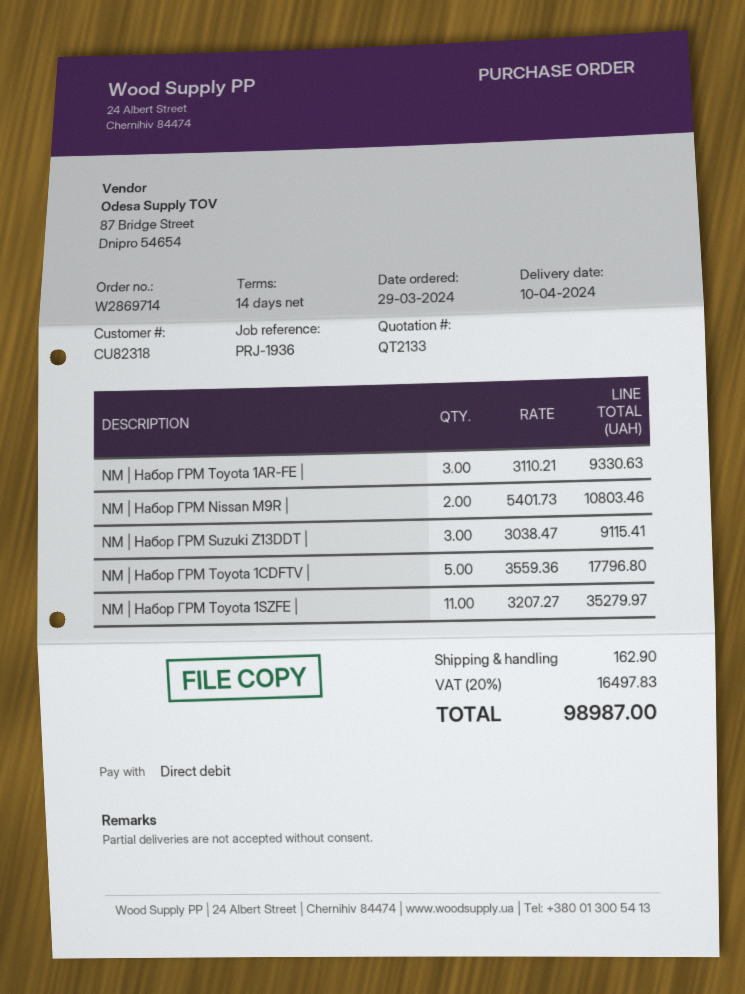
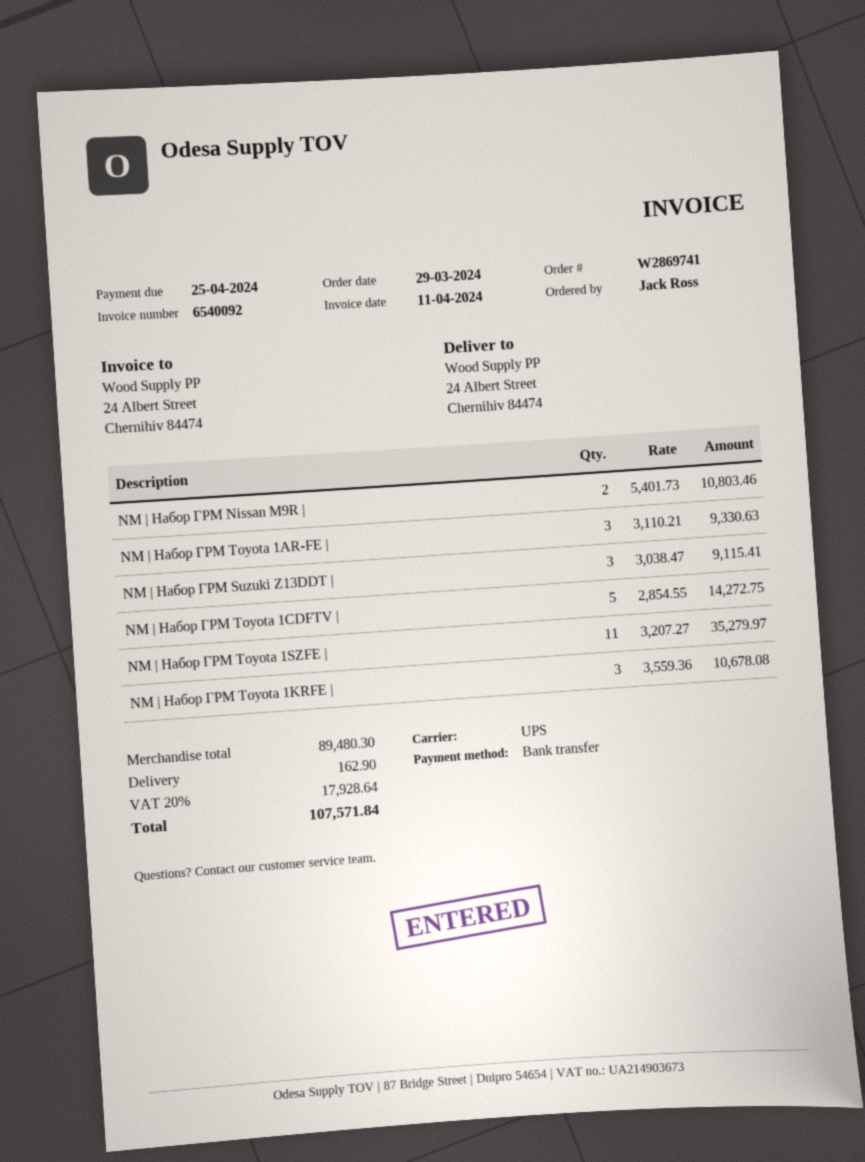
order number: W2869714 -> W2869741
payment method: direct debit -> bank transfer
NM | Набор ГРМ Toyota 1CDFTV |: 5 x 3559.36 = 17796.80 -> 5 x 2854.55 = 14272.75
NM | Набор ГРМ Toyota 1KRFE |: none -> 3 x 3559.36 = 10678.08
tax: 20% = 16497.83 -> 20% = 17928.64
total: 98987.00 -> 107571.84

